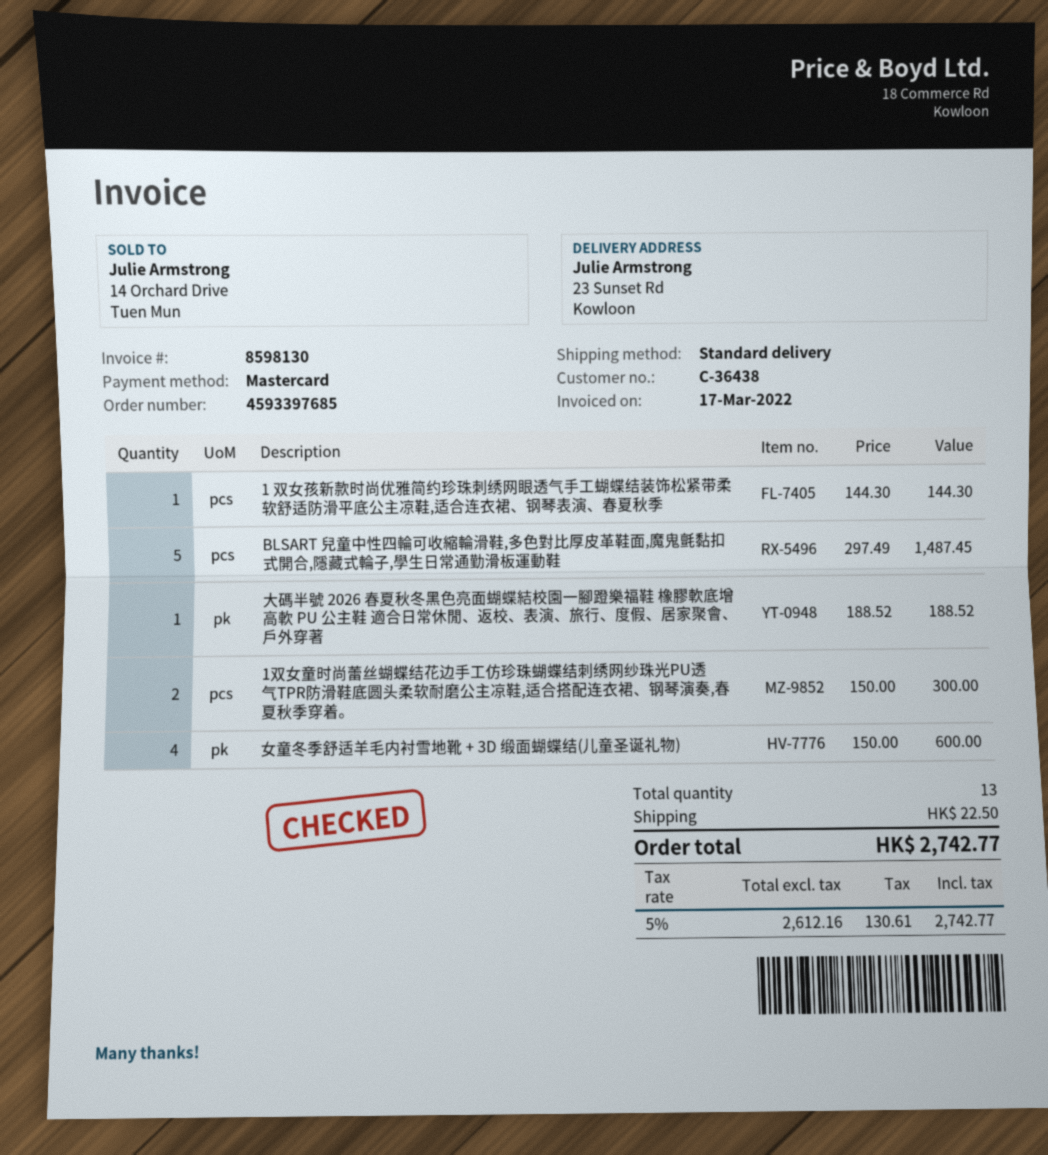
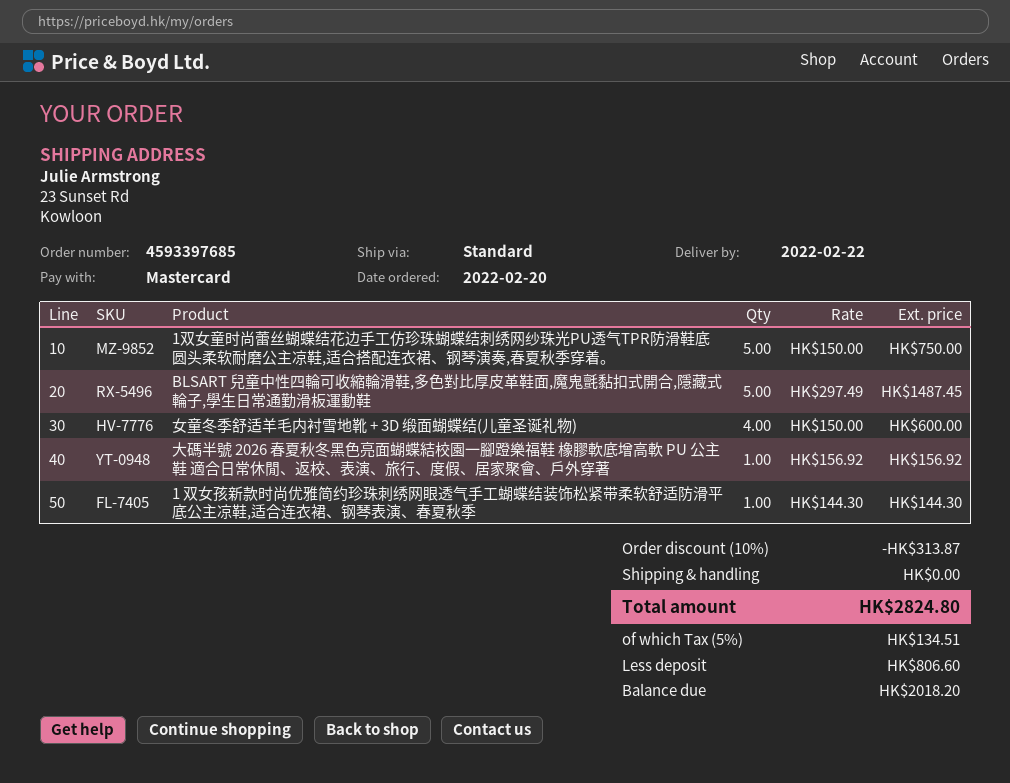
大碼半號 2026 春夏秋冬黑色亮面蝴蝶結校園一腳蹬樂福鞋 橡膠軟底增高軟 PU 公主鞋 適合日常休閒、返校、表演、旅行、度假、居家聚會、戶外穿著: 1 x 188.52 = 188.52 -> 1 x 156.92 = 156.92
1双女童时尚蕾丝蝴蝶结花边手工仿珍珠蝴蝶结刺绣网纱珠光PU透气TPR防滑鞋底圆头柔软耐磨公主凉鞋,适合搭配连衣裙、钢琴演奏,春夏秋季穿着。: 2 x 150.00 = 300.00 -> 5 x 150.00 = 750.00
discount: none -> 10% = 313.87
shipping: 22.50 -> 0.00
tax: 5% = 130.61 -> 5% = 134.51
total: 2742.77 -> 2824.80

